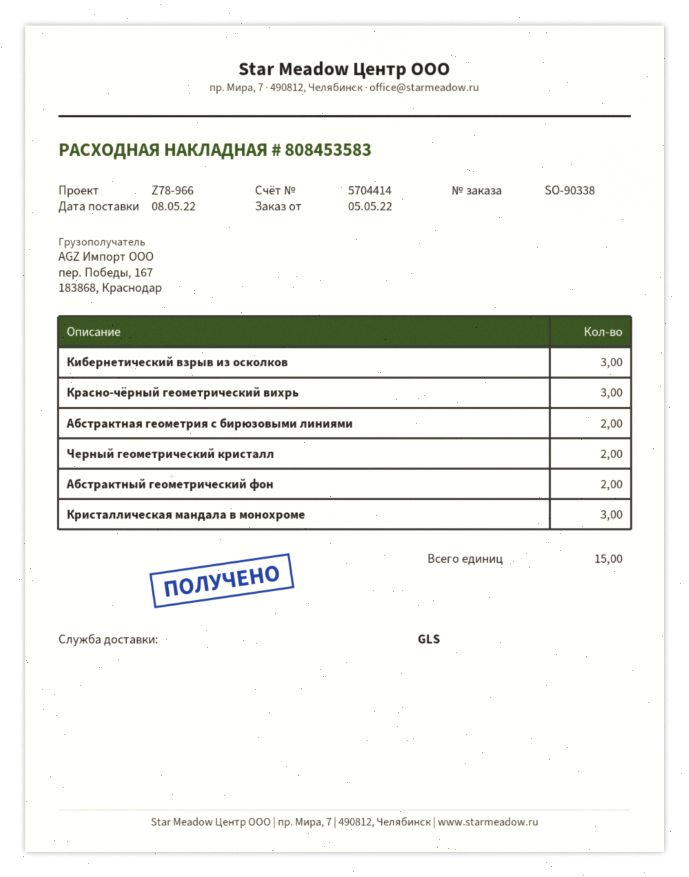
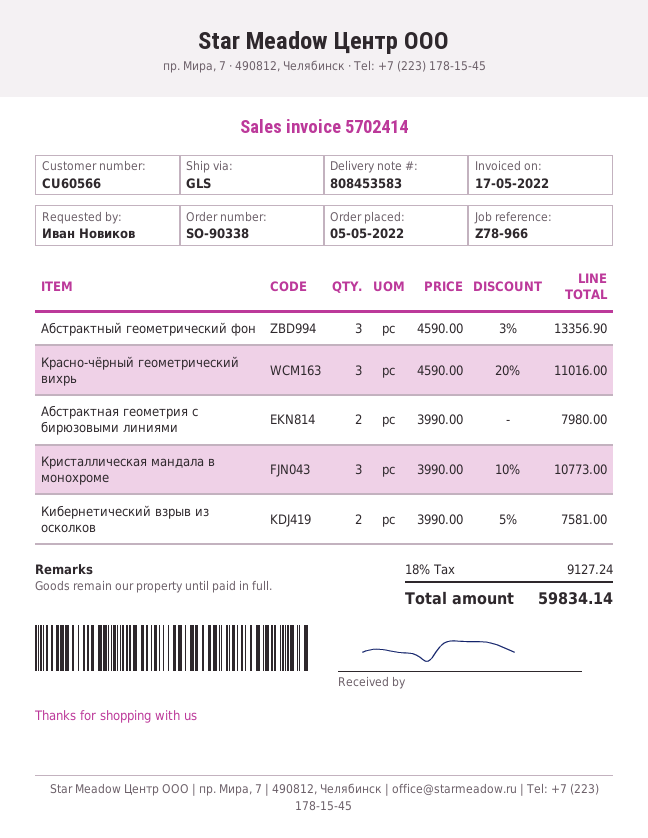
invoice number: 5704414 -> 5702414
Кибернетический взрыв из осколков: 3 -> 2
Черный геометрический кристалл: 2 -> none
Абстрактный геометрический фон: 2 -> 3

